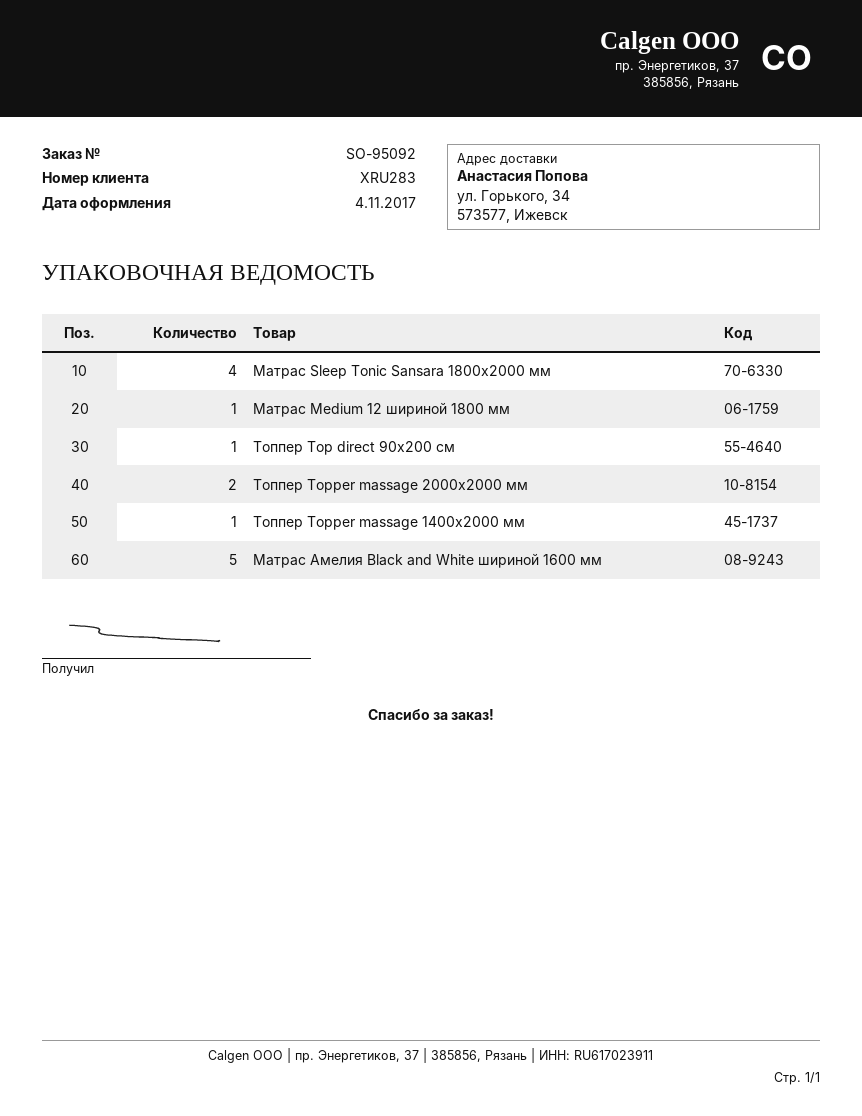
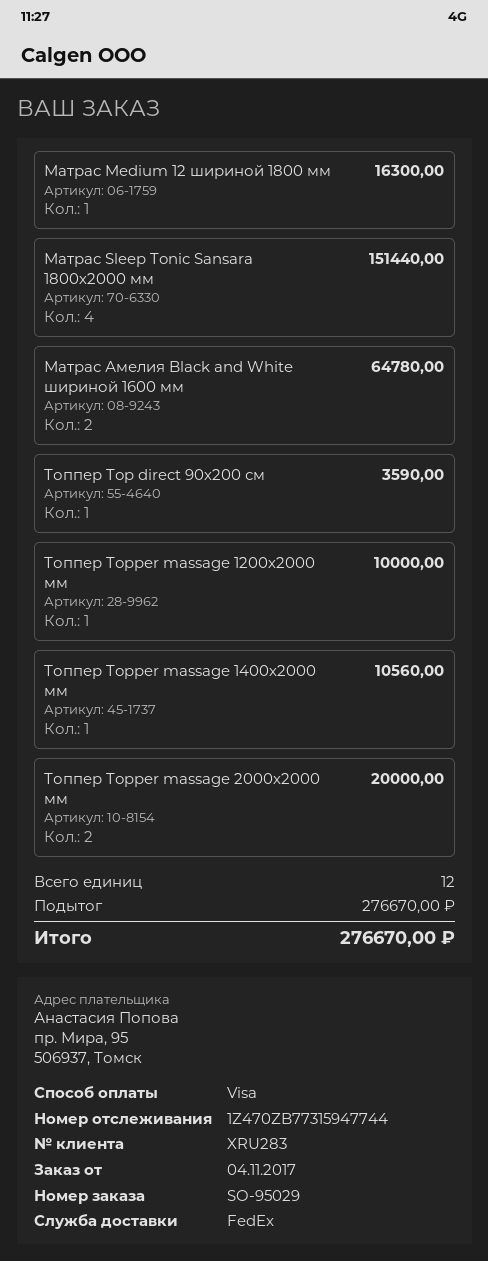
order number: SO-95092 -> SO-95029
Матрас Амелия Black and White шириной 1600 мм: 5 -> 2
Топпер Topper massage 1200х2000 мм: none -> 1

